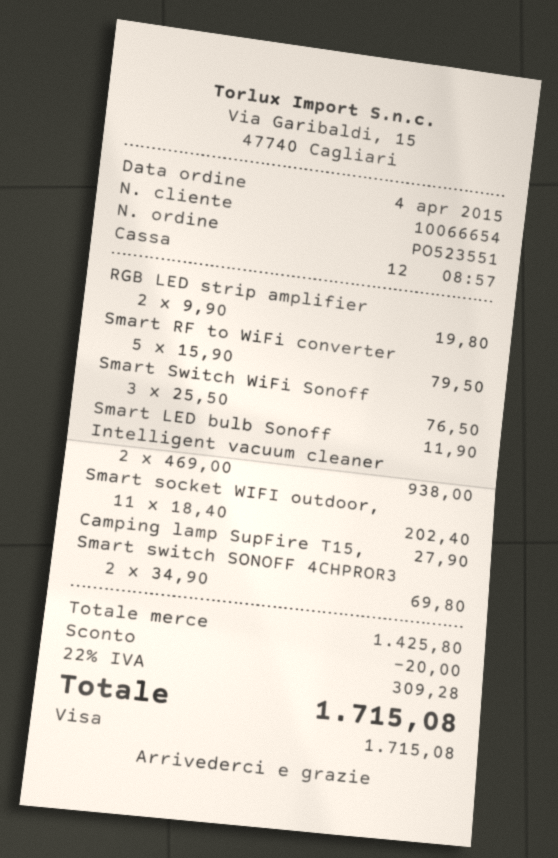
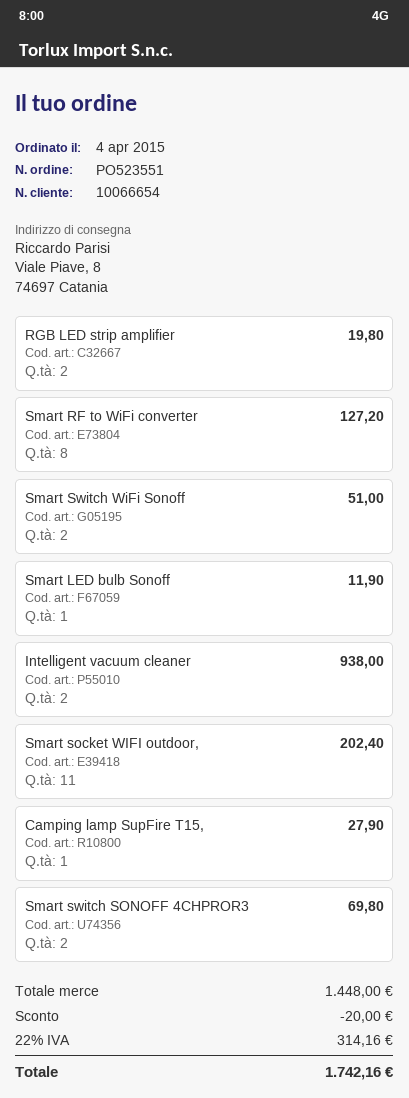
Smart RF to WiFi converter: 5 for 79.50 -> 8 for 127.20
Smart Switch WiFi Sonoff: 3 for 76.50 -> 2 for 51.00
subtotal: 1425.80 -> 1448.00
tax: 22% = 309.28 -> 22% = 314.16
total: 1715.08 -> 1742.16

